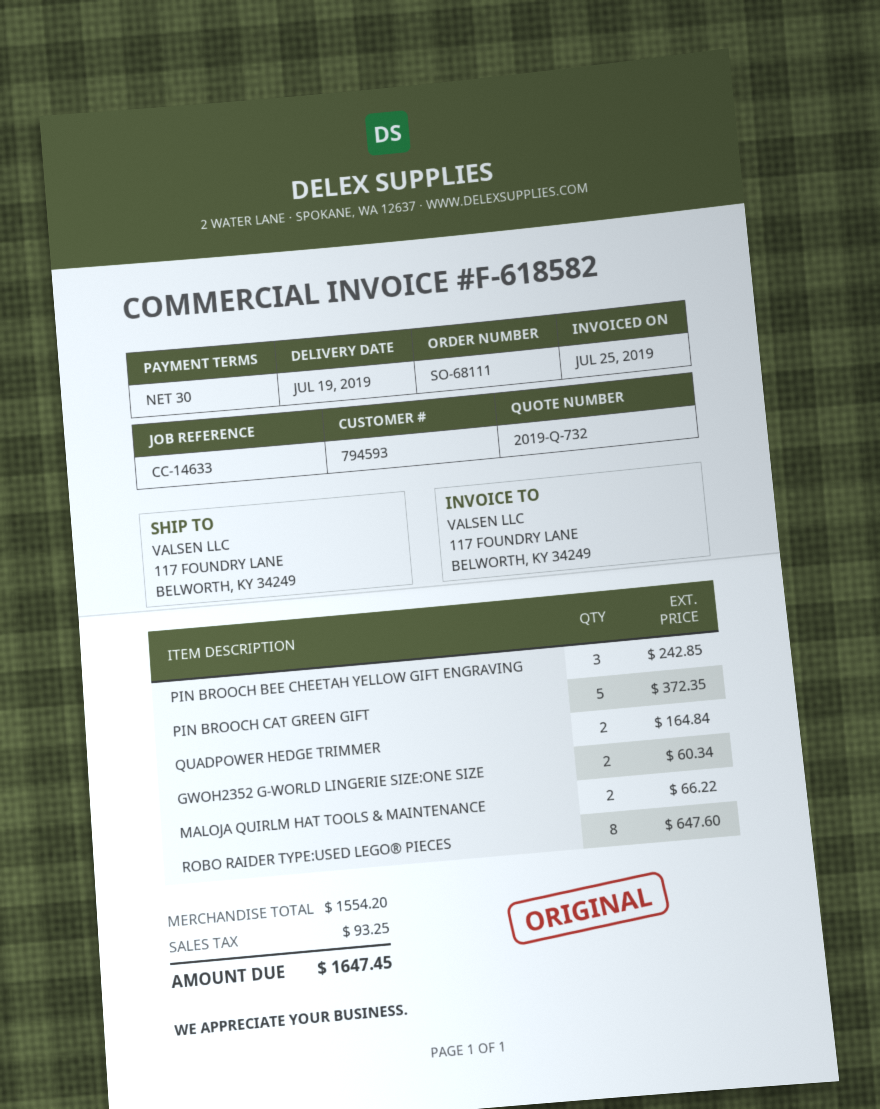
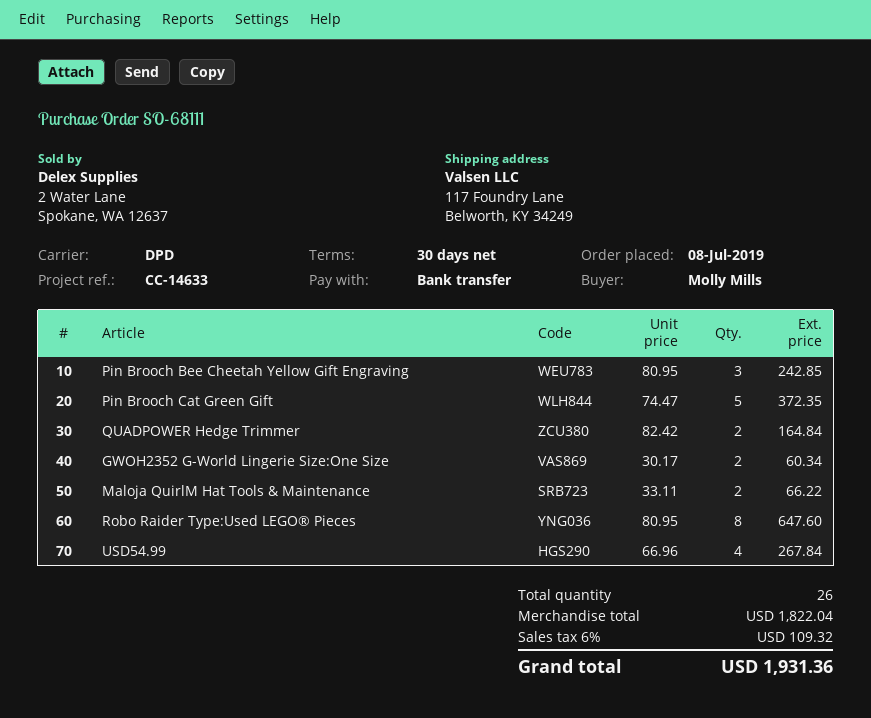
USD54.99: none -> 4 for 267.84
subtotal: 1554.20 -> 1822.04
tax: 93.25 -> 109.32
total: 1647.45 -> 1931.36

